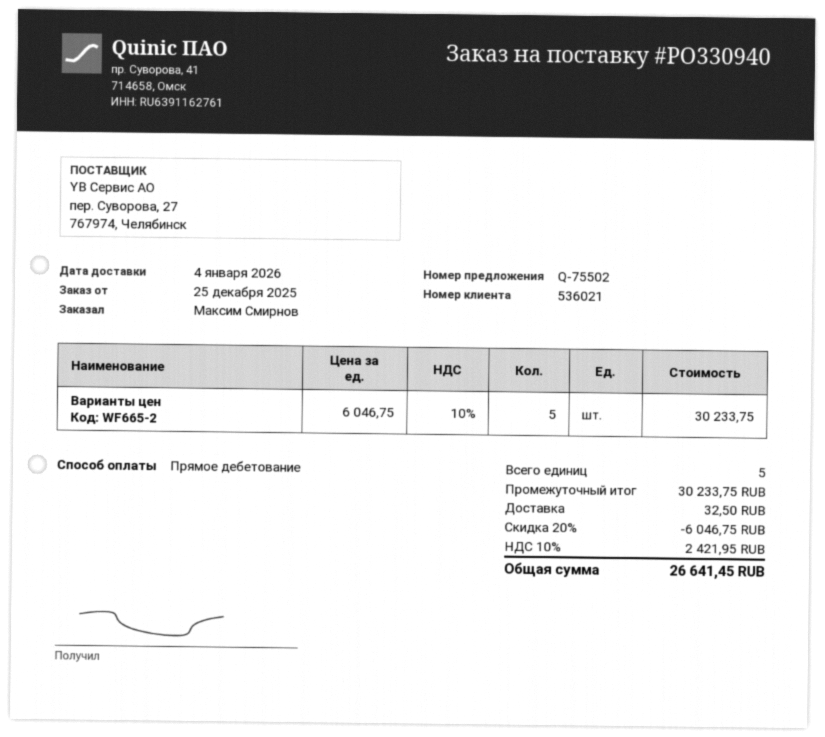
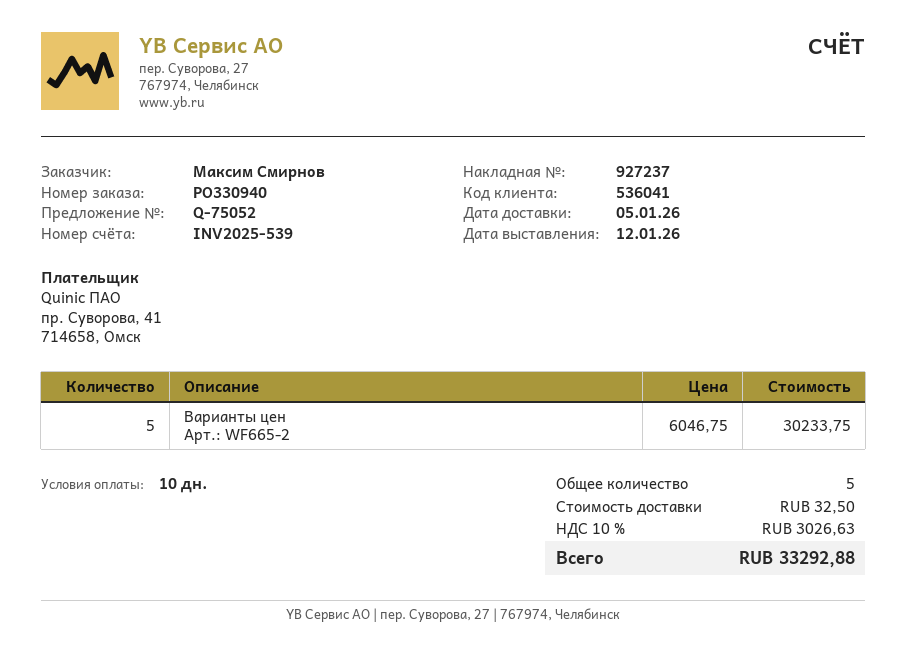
quote number: Q-75502 -> Q-75052
delivery date: 2026-01-04 -> 2026-01-05
customer number: 536021 -> 536041
discount: 20% = 6046.75 -> none
tax: 10% = 2421.95 -> 10% = 3026.63
total: 26641.45 -> 33292.88

